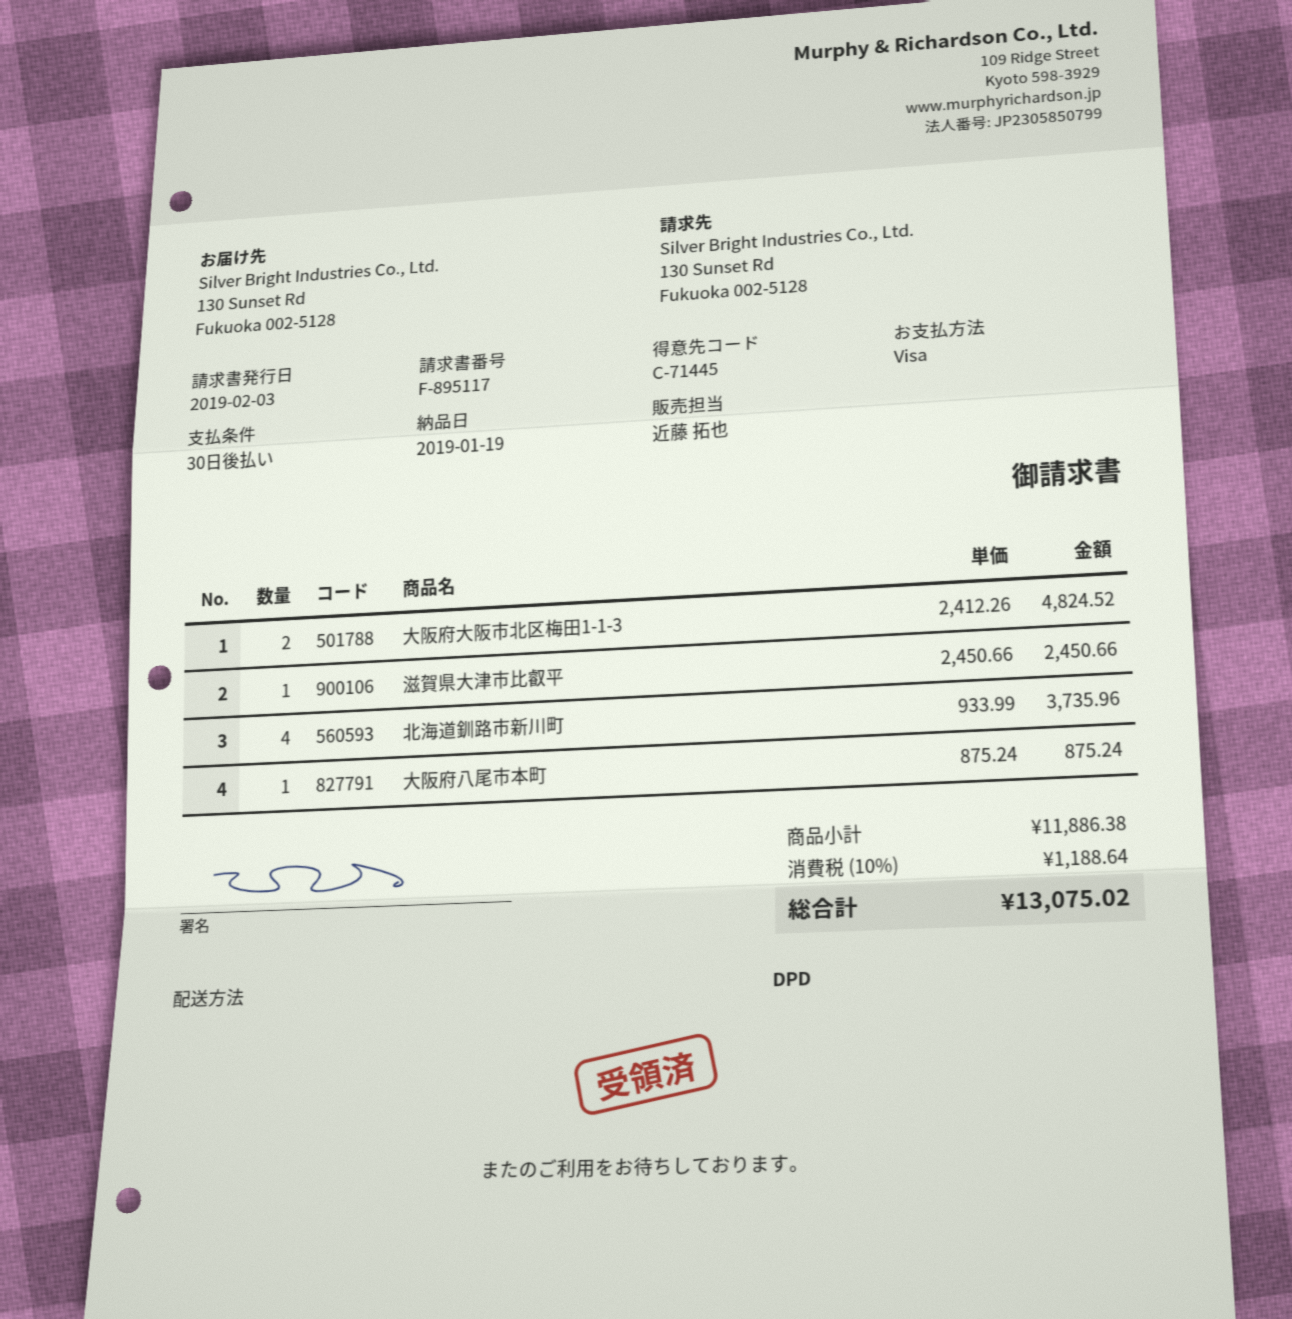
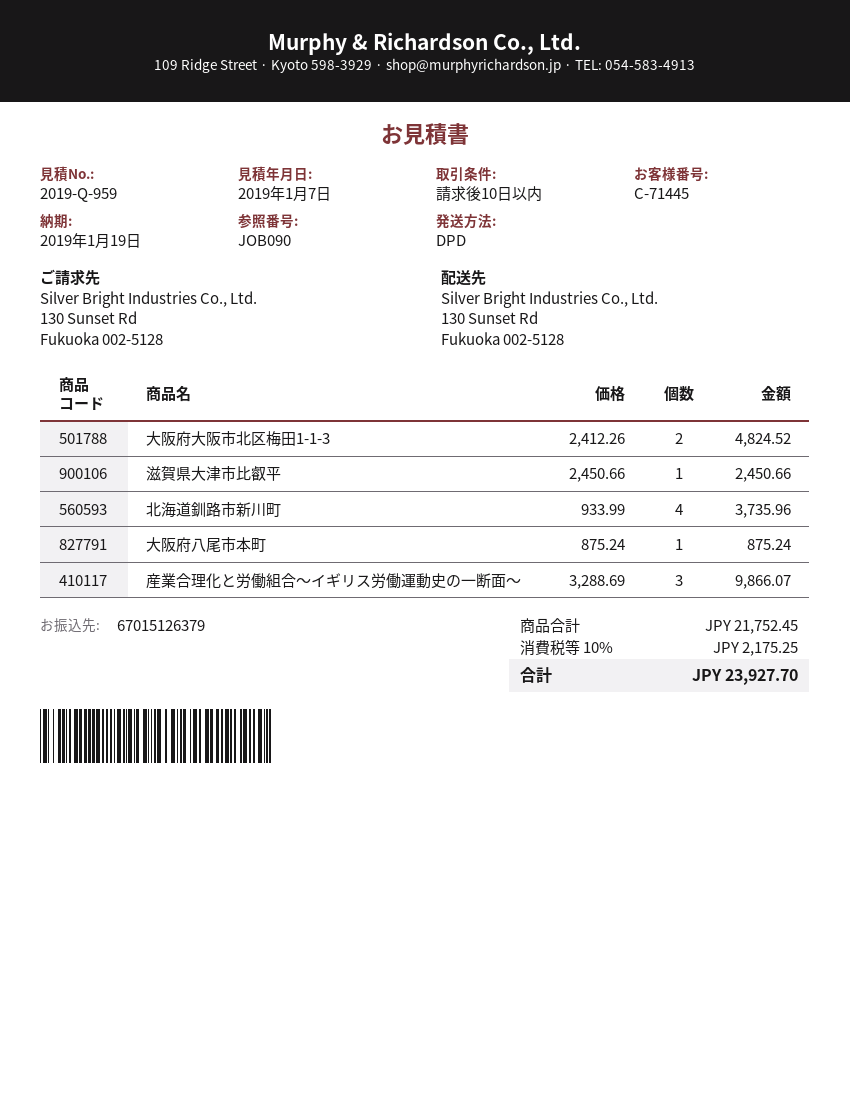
payment terms: 30 days -> 10 days
産業合理化と労働組合〜イギリス労働運動史の一断面〜: none -> 3 x 3288.69 = 9866.07
subtotal: 11886.38 -> 21752.45
tax: 10% = 1188.64 -> 10% = 2175.25
total: 13075.02 -> 23927.70

